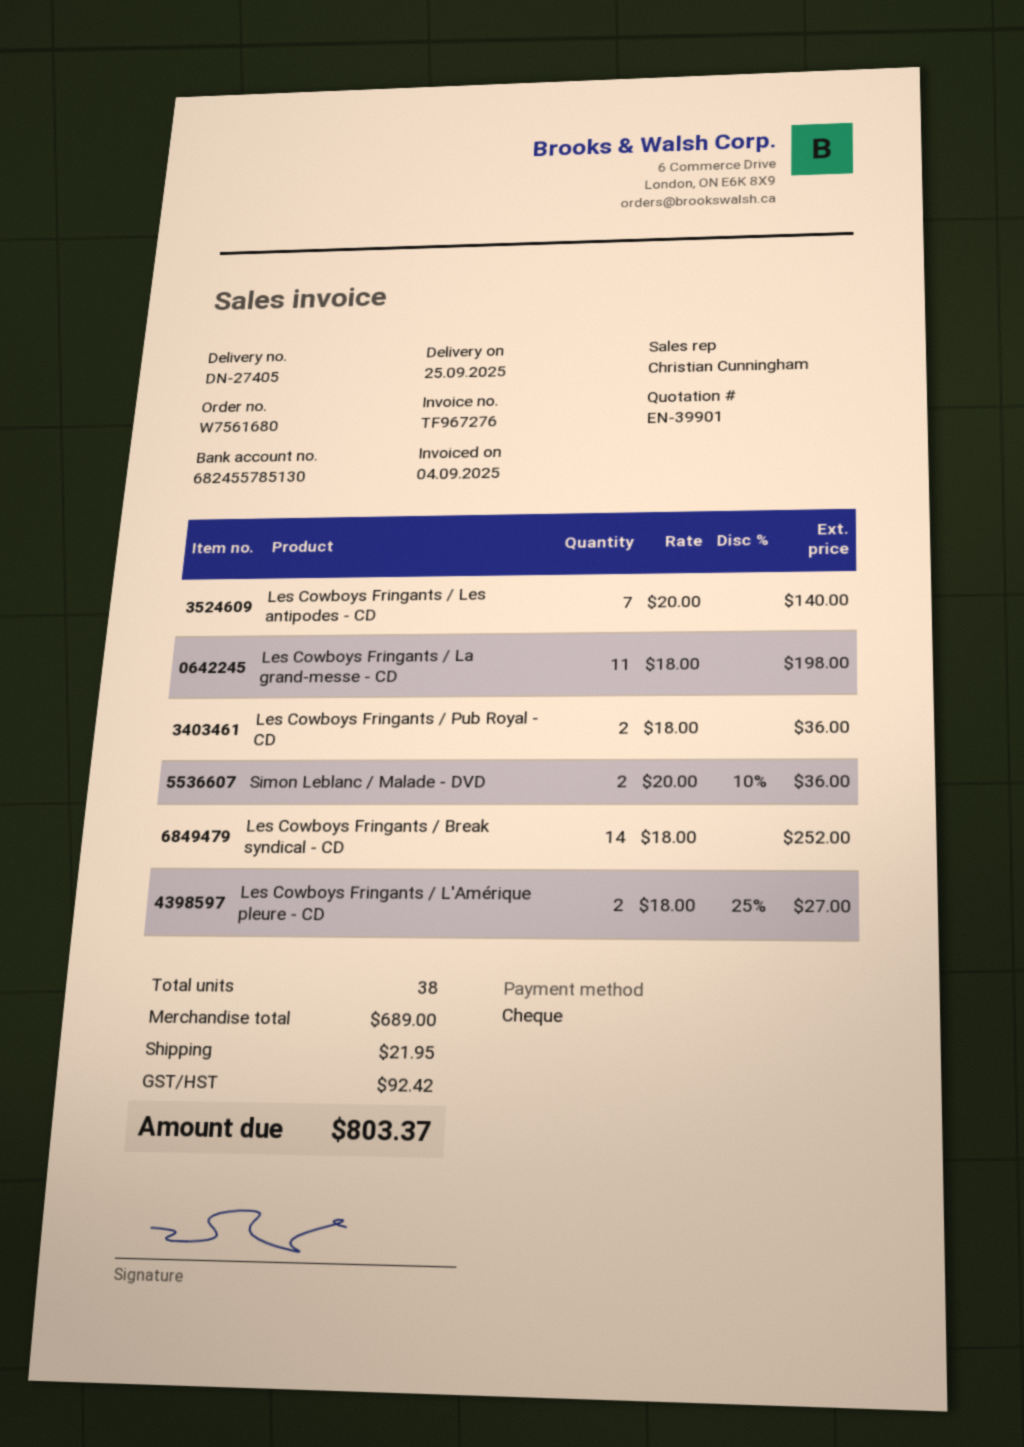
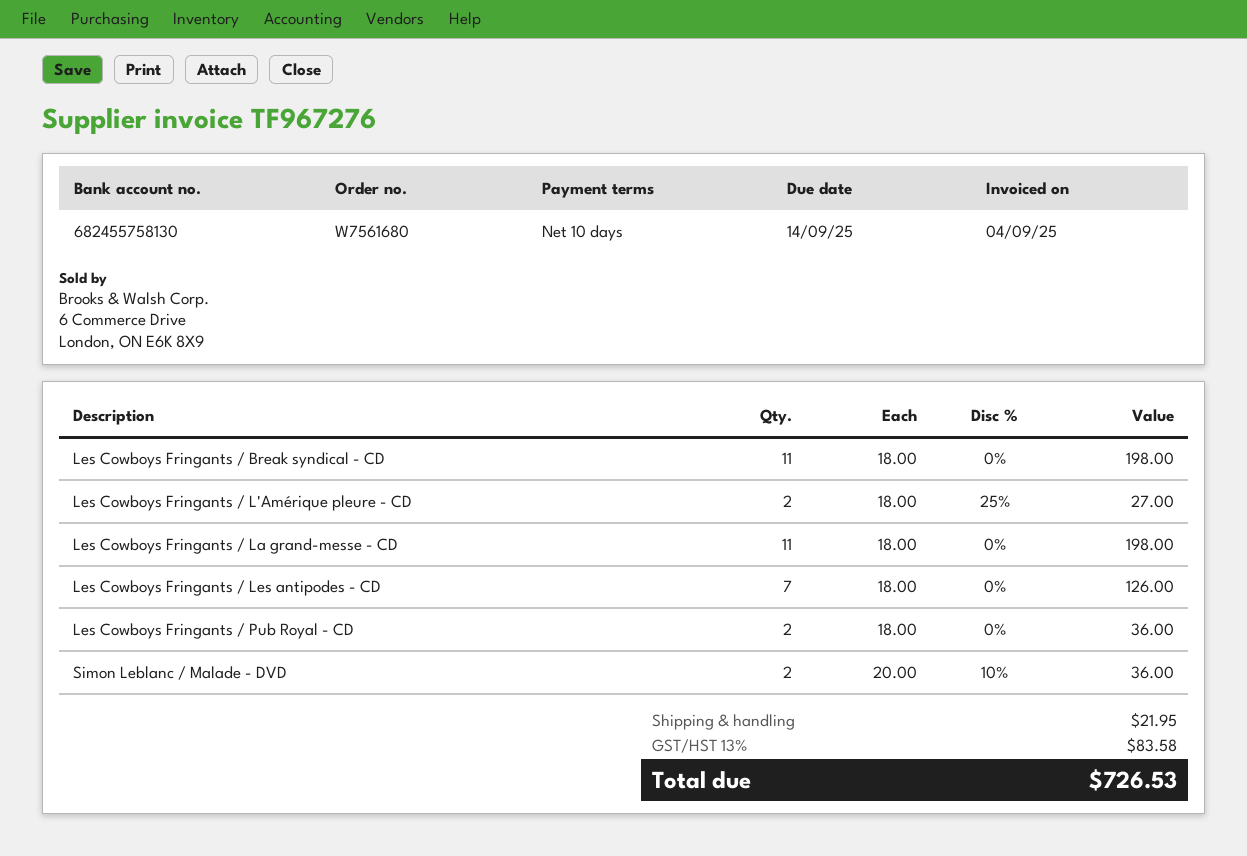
bank account: 682455785130 -> 682455758130
Les Cowboys Fringants / Les antipodes - CD: 7 x 20.00 = 140.00 -> 7 x 18.00 = 126.00
Les Cowboys Fringants / Break syndical - CD: 14 x 18.00 = 252.00 -> 11 x 18.00 = 198.00
tax: 92.42 -> 83.58
total: 803.37 -> 726.53

